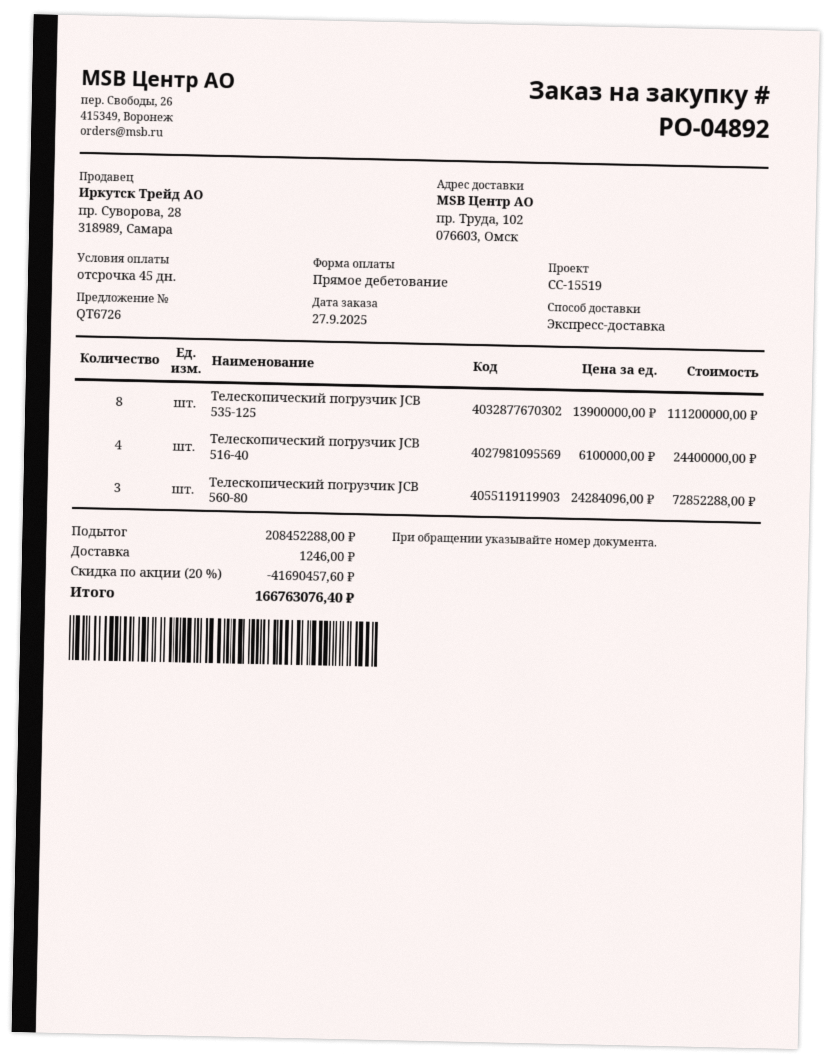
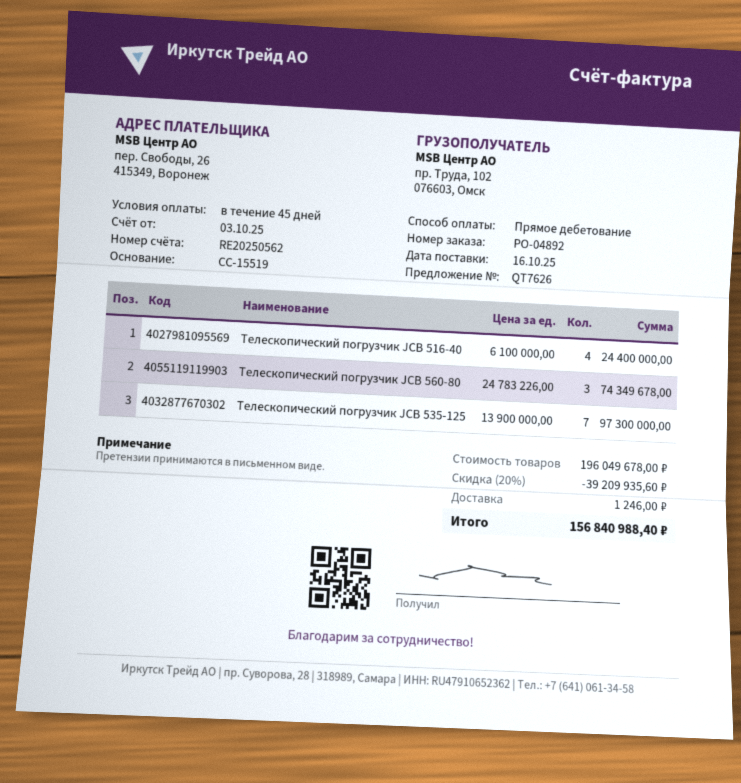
quote number: QT6726 -> QT7626
Телескопический погрузчик JCB 535-125: 8 x 13900000.00 = 111200000.00 -> 7 x 13900000.00 = 97300000.00
Телескопический погрузчик JCB 560-80: 3 x 24284096.00 = 72852288.00 -> 3 x 24783226.00 = 74349678.00
subtotal: 208452288.00 -> 196049678.00
discount: 20% = 41690457.60 -> 20% = 39209935.60
total: 166763076.40 -> 156840988.40

